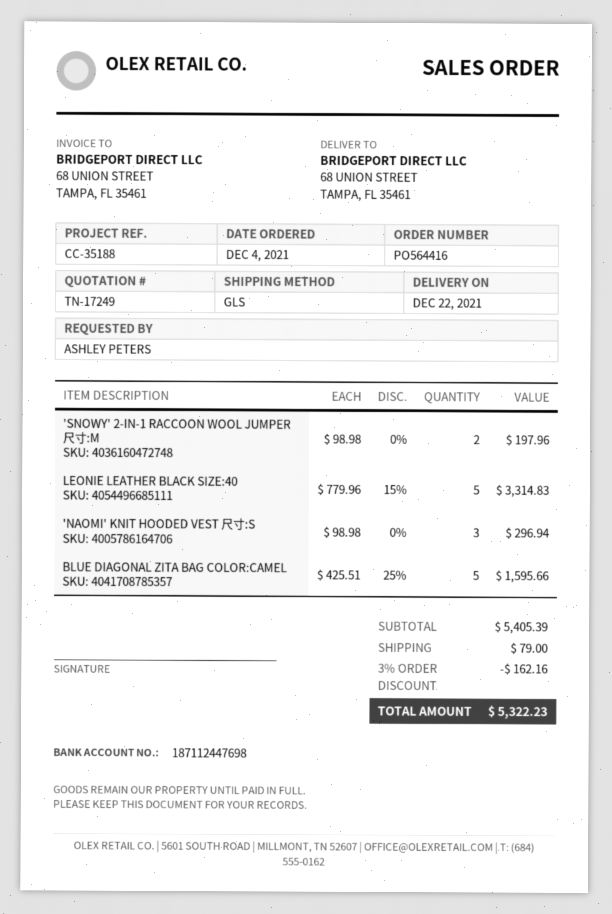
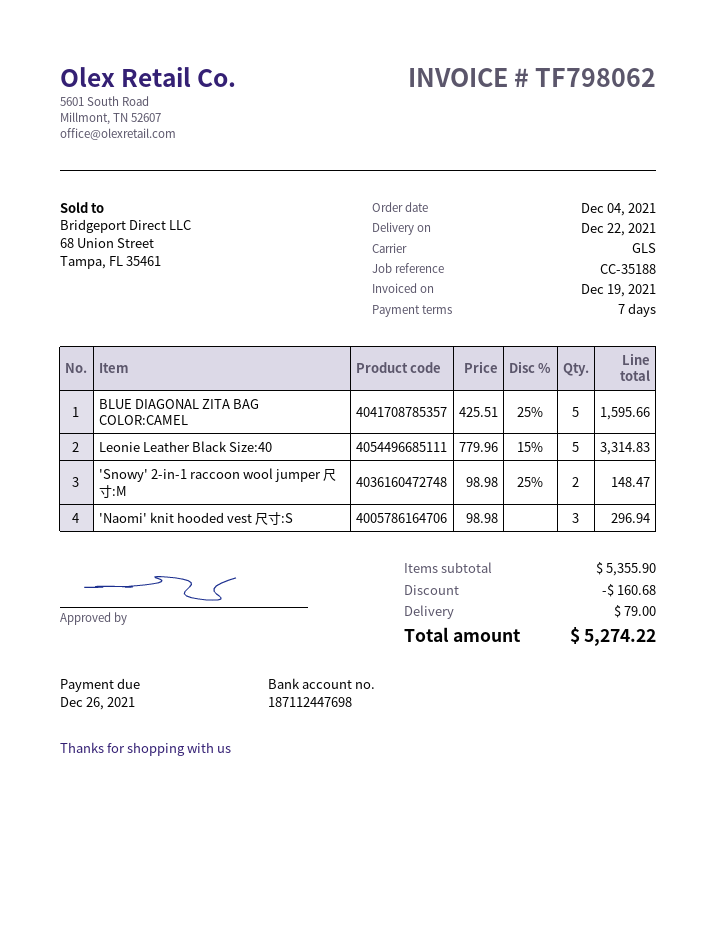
'SNOWY' 2-IN-1 RACCOON WOOL JUMPER 尺寸:M: 2 x 98.98 = 197.96 -> 2 x 98.98 - 25% = 148.47
subtotal: 5405.39 -> 5355.90
discount: 162.16 -> 160.68
total: 5322.23 -> 5274.22

